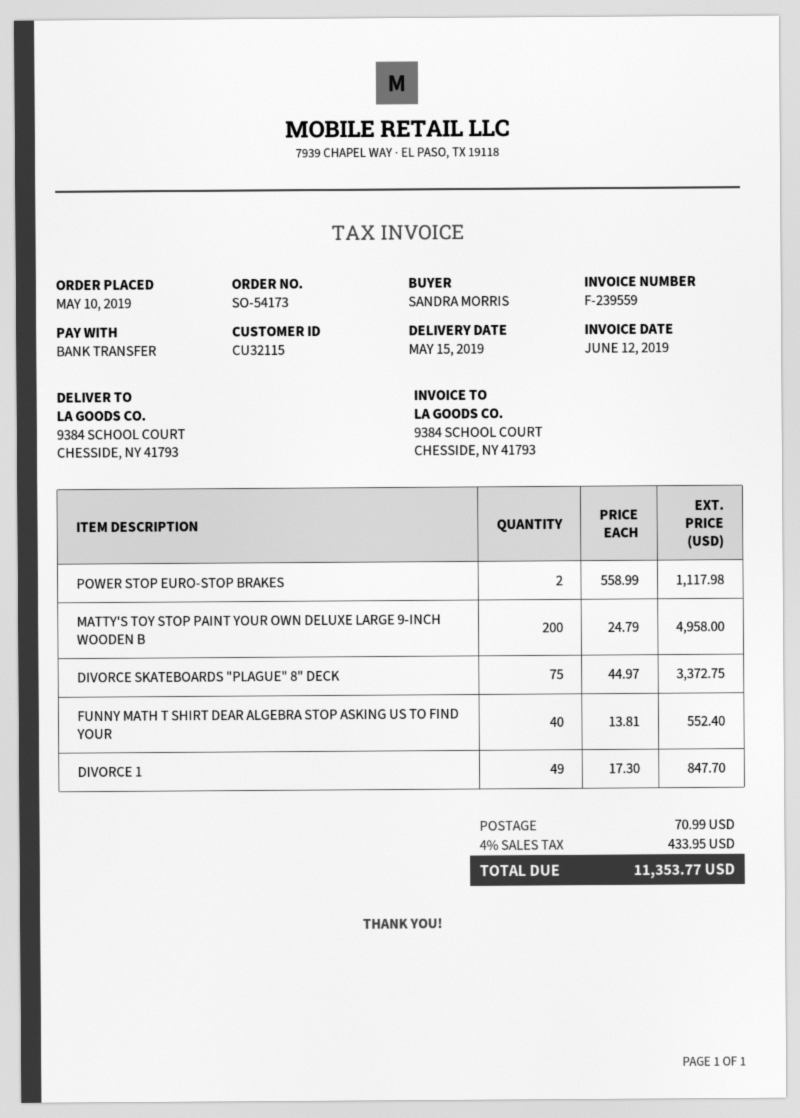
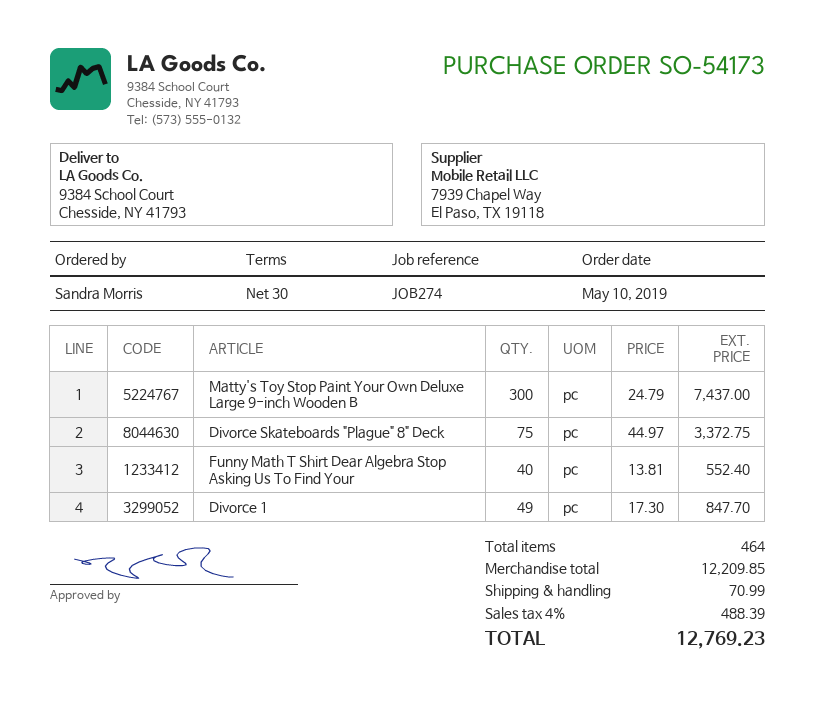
POWER STOP EURO-STOP BRAKES: 2 x 558.99 = 1117.98 -> none
MATTY'S TOY STOP PAINT YOUR OWN DELUXE LARGE 9-INCH WOODEN B: 200 x 24.79 = 4958.00 -> 300 x 24.79 = 7437.00
tax: 4% = 433.95 -> 4% = 488.39
total: 11353.77 -> 12769.23

